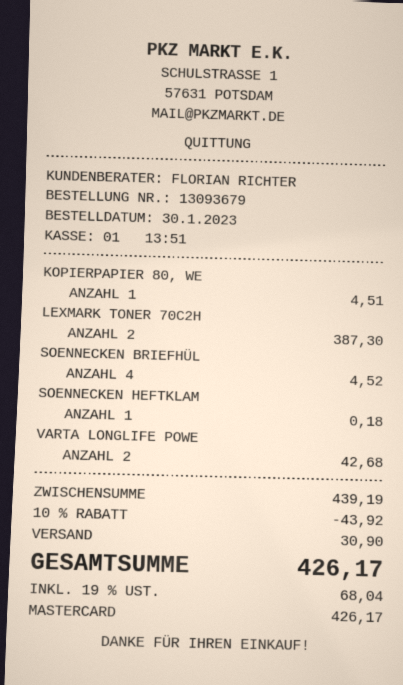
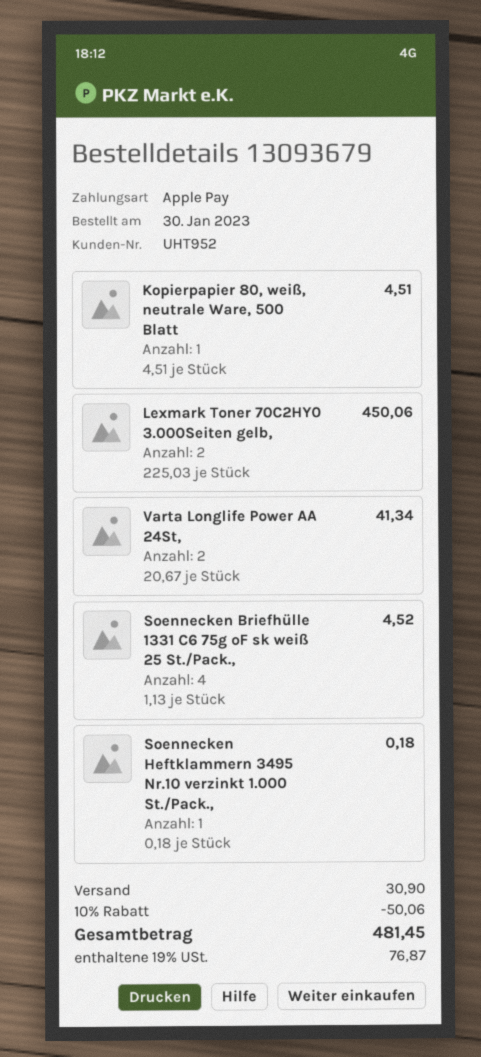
payment method: Mastercard -> Apple Pay
LEXMARK TONER 70C2H: 2 for 387.30 -> 2 for 450.06
VARTA LONGLIFE POWE: 2 for 42.68 -> 2 for 41.34
discount: 10% = 43.92 -> 10% = 50.06
tax: 19% = 68.04 -> 19% = 76.87
total: 426.17 -> 481.45

